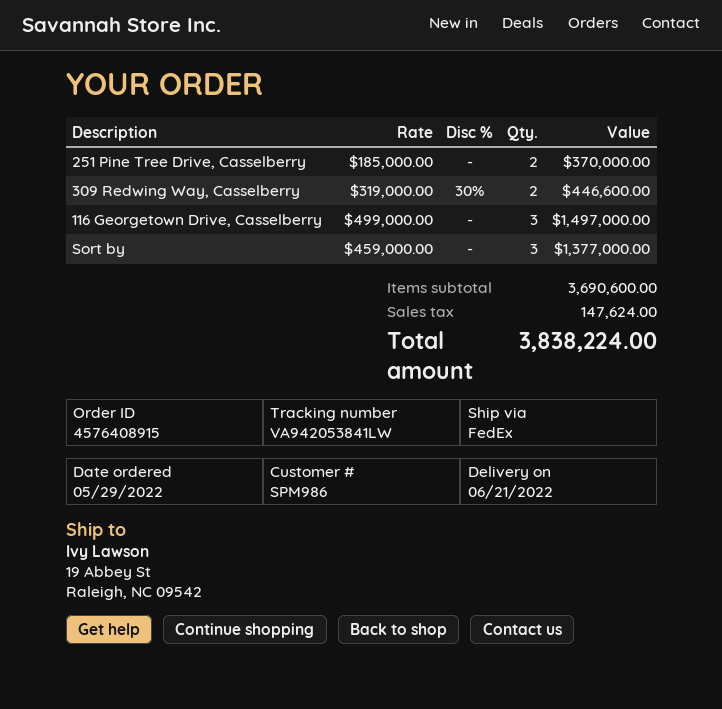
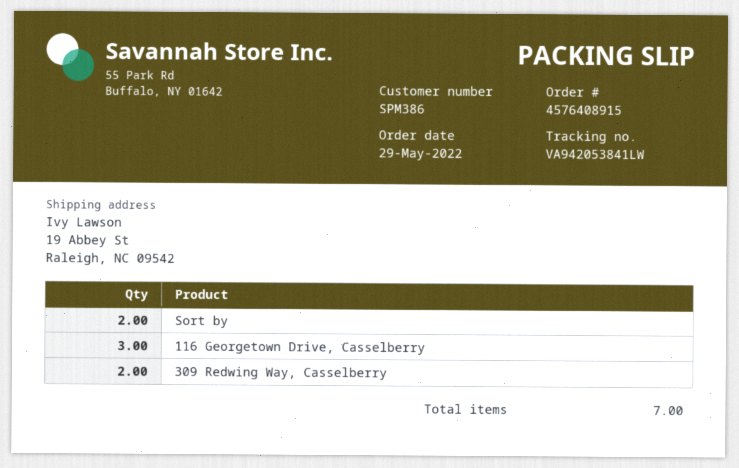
customer number: SPM986 -> SPM386
251 Pine Tree Drive, Casselberry: 2 -> none
Sort by: 3 -> 2

